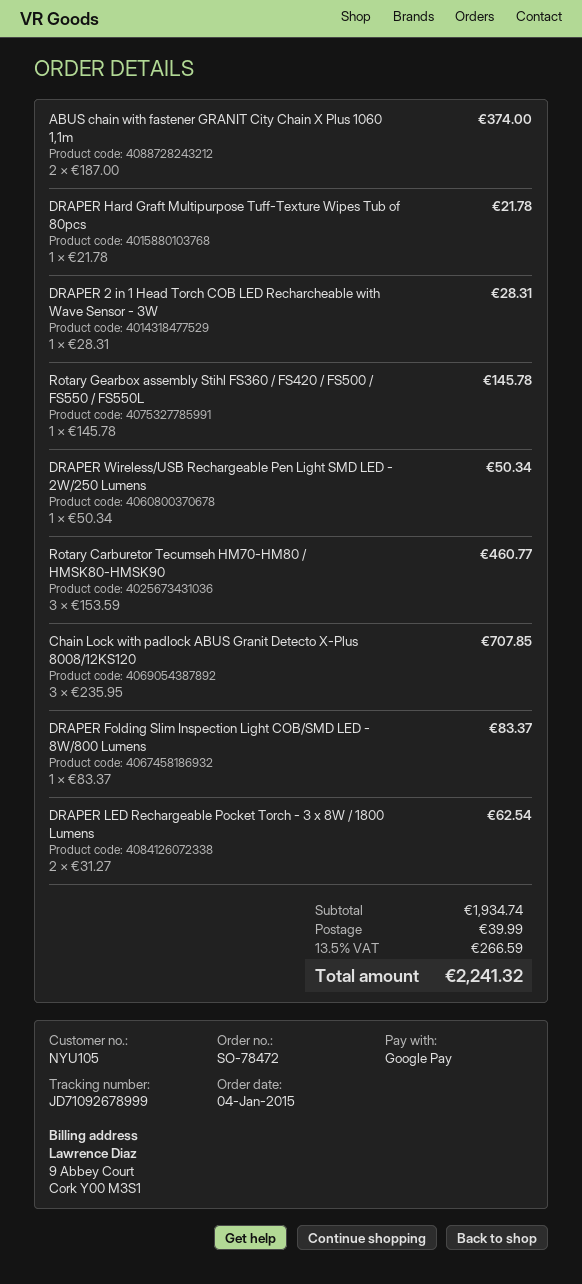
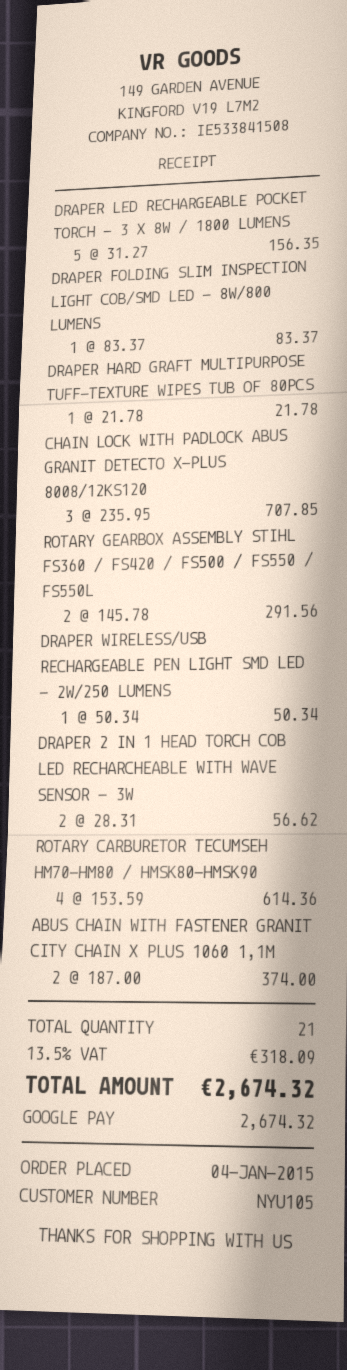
DRAPER 2 in 1 Head Torch COB LED Recharcheable with Wave Sensor - 3W: 1 x 28.31 = 28.31 -> 2 x 28.31 = 56.62
Rotary Gearbox assembly Stihl FS360 / FS420 / FS500 / FS550 / FS550L: 1 x 145.78 = 145.78 -> 2 x 145.78 = 291.56
Rotary Carburetor Tecumseh HM70-HM80 / HMSK80-HMSK90: 3 x 153.59 = 460.77 -> 4 x 153.59 = 614.36
DRAPER LED Rechargeable Pocket Torch - 3 x 8W / 1800 Lumens: 2 x 31.27 = 62.54 -> 5 x 31.27 = 156.35
shipping: 39.99 -> none
tax: 13.5% = 266.59 -> 13.5% = 318.09
total: 2241.32 -> 2674.32

